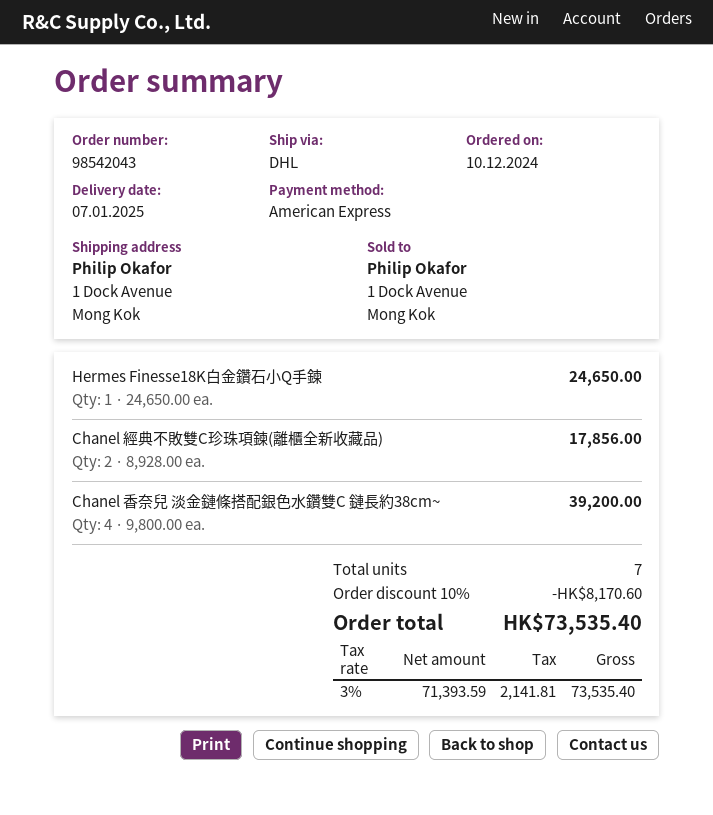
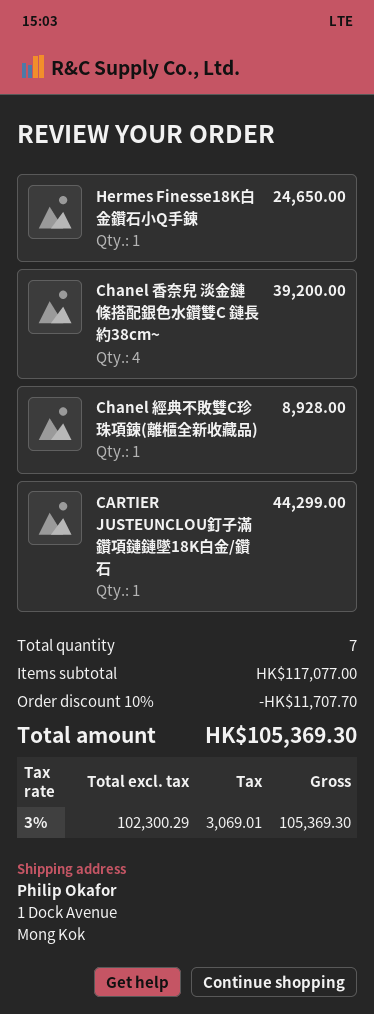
Chanel 經典不敗雙C珍珠項鍊(離櫃全新收藏品): 2 for 17856.00 -> 1 for 8928.00
CARTIER JUSTEUNCLOU釘子滿鑽項鏈鏈墜18K白金/鑽石: none -> 1 for 44299.00
discount: 10% = 8170.60 -> 10% = 11707.70
net: 71393.59 -> 102300.29
tax: 3% = 2141.81 -> 3% = 3069.01
total: 73535.40 -> 105369.30

